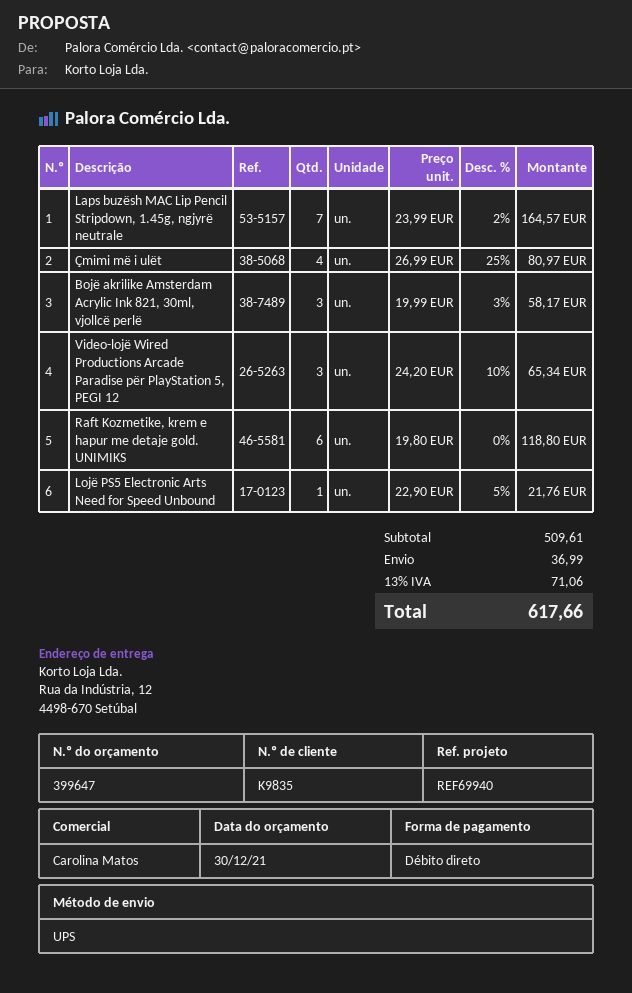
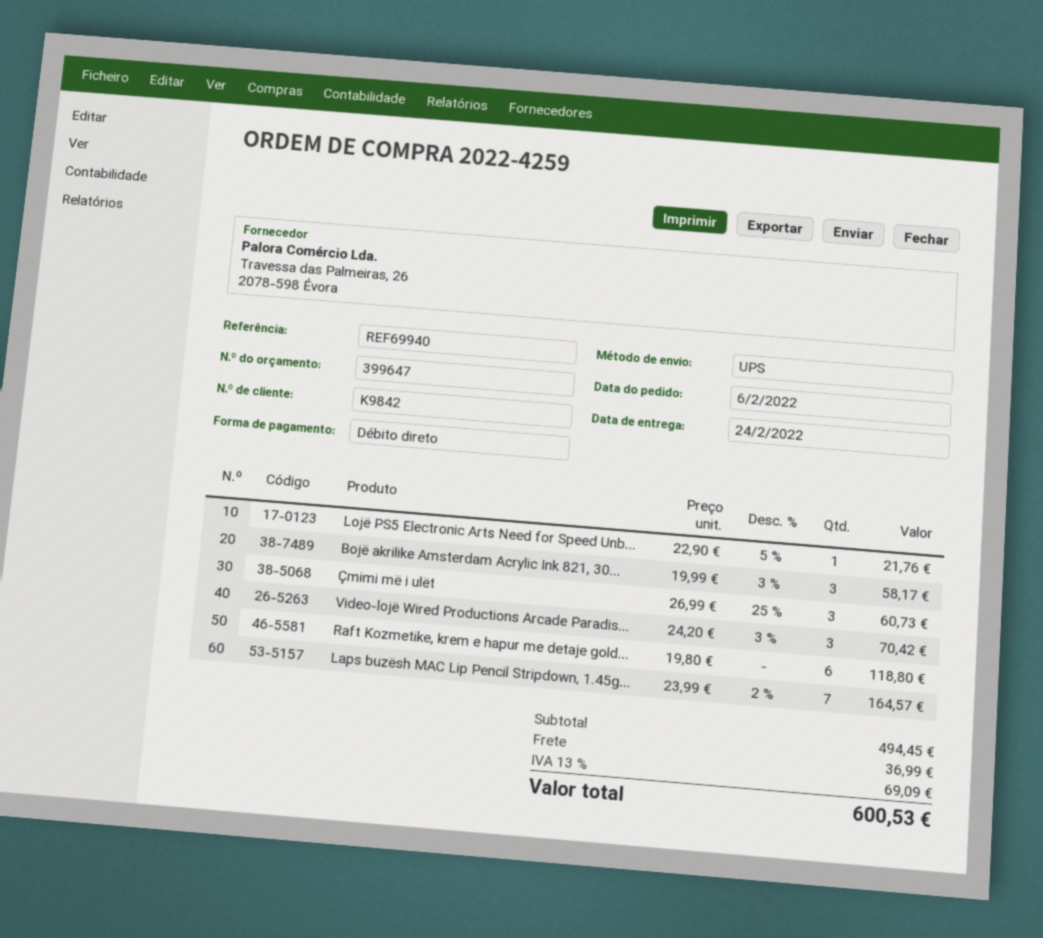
customer number: K9835 -> K9842
Çmimi më i ulët: 4 x 26.99 - 25% = 80.97 -> 3 x 26.99 - 25% = 60.73
Video-lojë Wired Productions Arcade Paradise për PlayStation 5, PEGI 12: 3 x 24.20 - 10% = 65.34 -> 3 x 24.20 - 3% = 70.42
subtotal: 509.61 -> 494.45
tax: 13% = 71.06 -> 13% = 69.09
total: 617.66 -> 600.53

